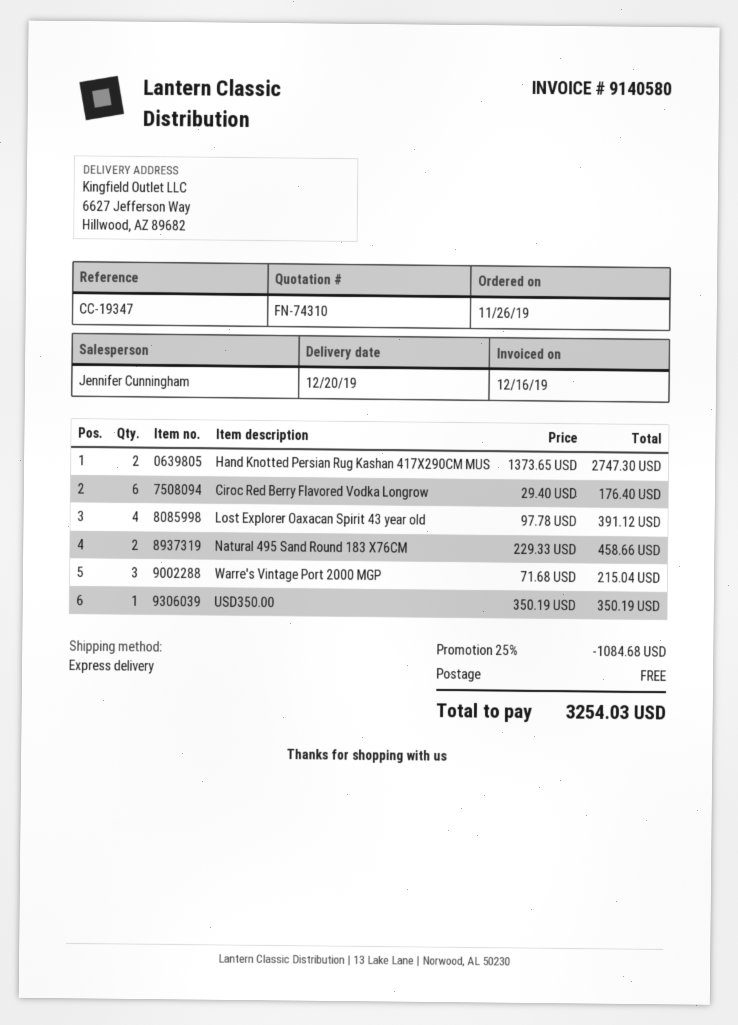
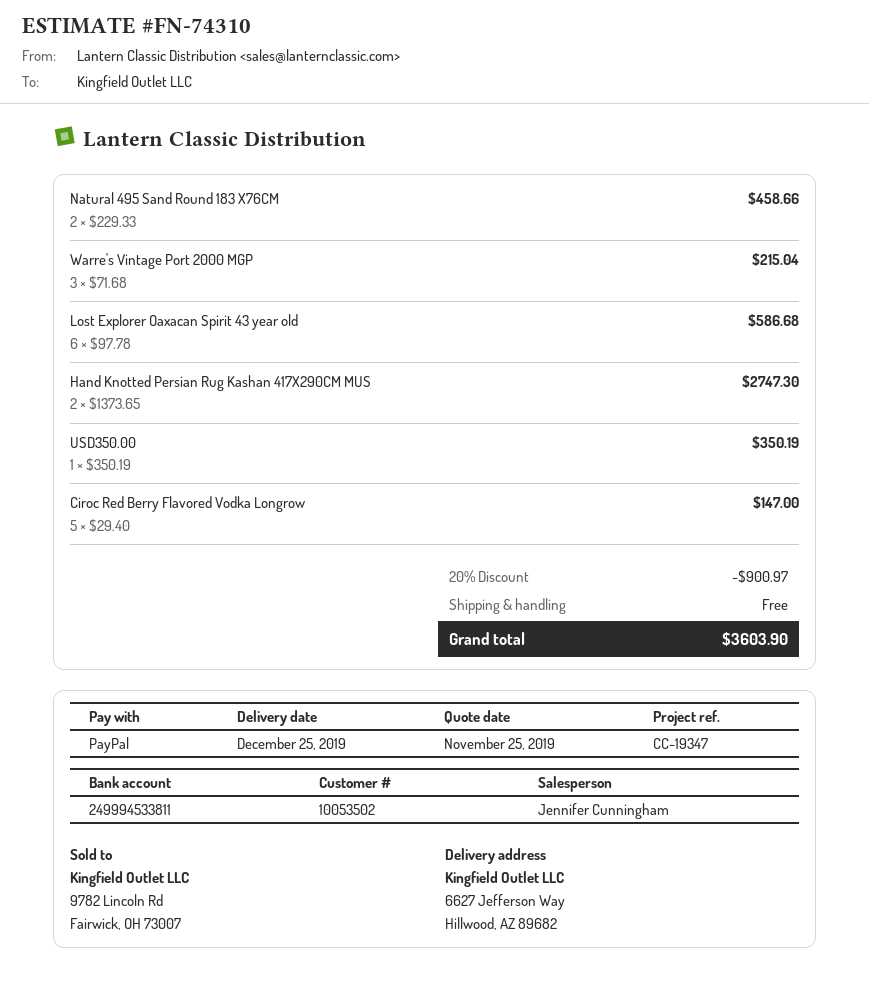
delivery date: 2019-12-20 -> 2019-12-25
Ciroc Red Berry Flavored Vodka Longrow: 6 x 29.40 = 176.40 -> 5 x 29.40 = 147.00
Lost Explorer Oaxacan Spirit 43 year old: 4 x 97.78 = 391.12 -> 6 x 97.78 = 586.68
discount: 25% = 1084.68 -> 20% = 900.97
total: 3254.03 -> 3603.90

